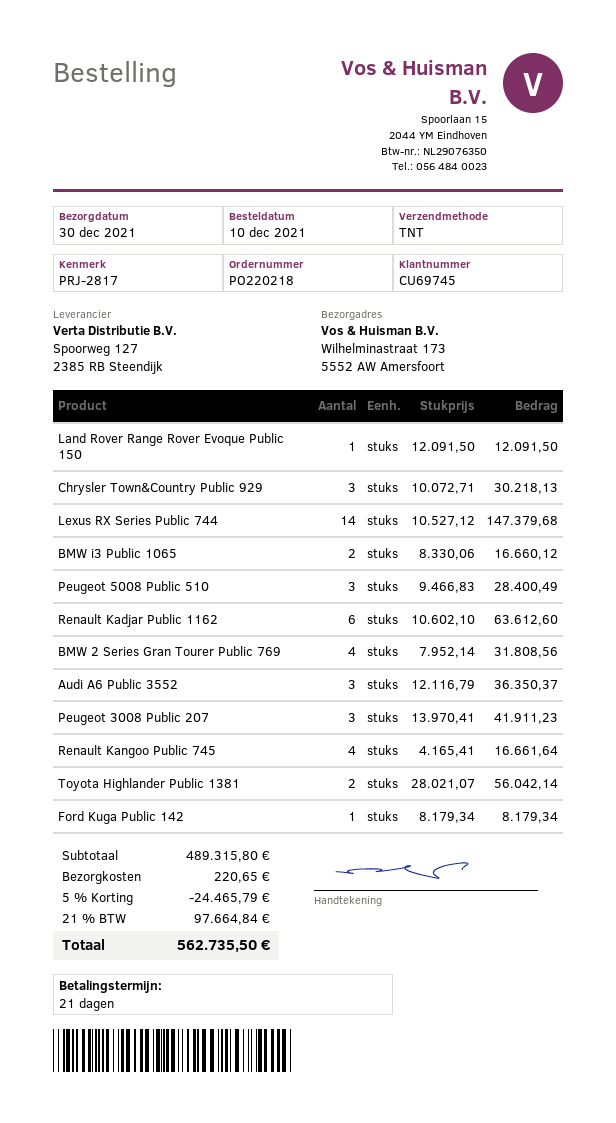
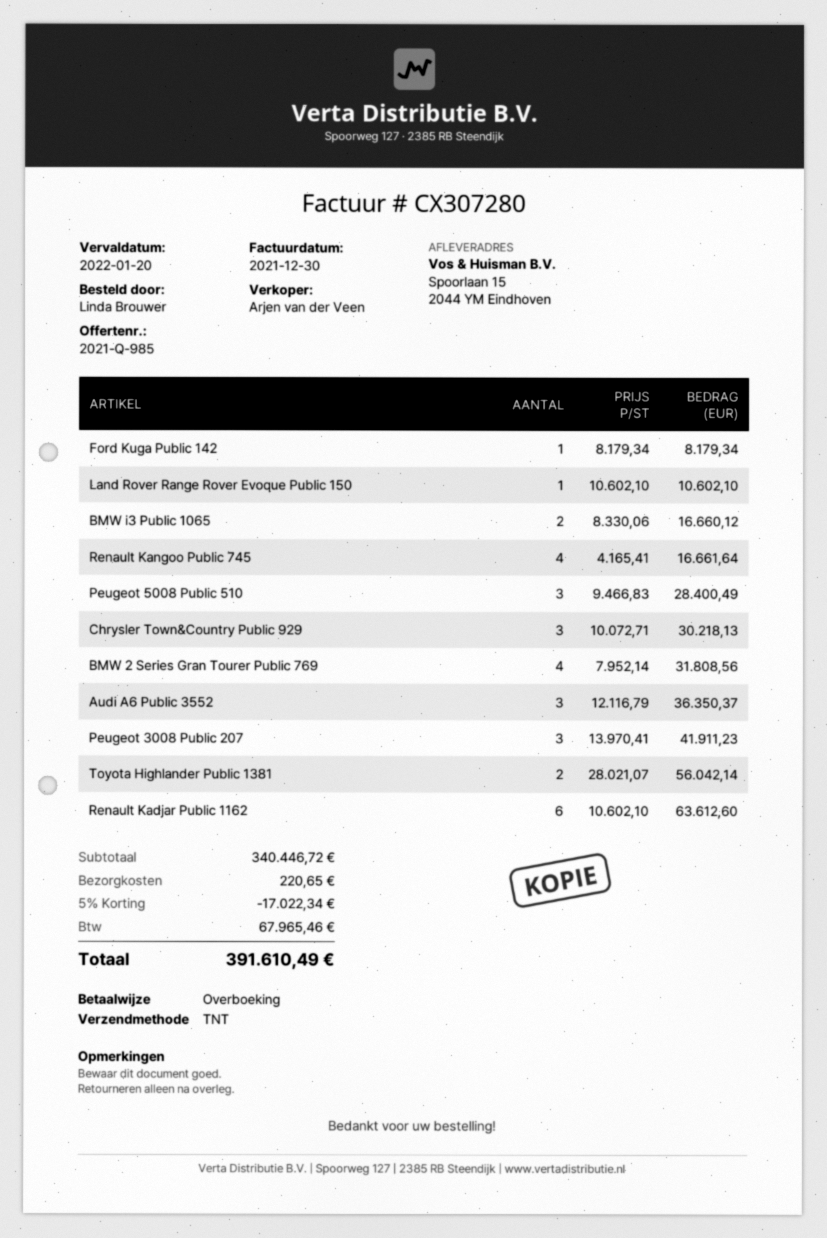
ship to: Wilhelminastraat 173, 5552 AW Amersfoort -> Spoorlaan 15, 2044 YM Eindhoven
Land Rover Range Rover Evoque Public 150: 1 x 12091.50 = 12091.50 -> 1 x 10602.10 = 10602.10
Lexus RX Series Public 744: 14 x 10527.12 = 147379.68 -> none
subtotal: 489315.80 -> 340446.72
discount: 5% = 24465.79 -> 5% = 17022.34
tax: 97664.84 -> 67965.46
total: 562735.50 -> 391610.49

